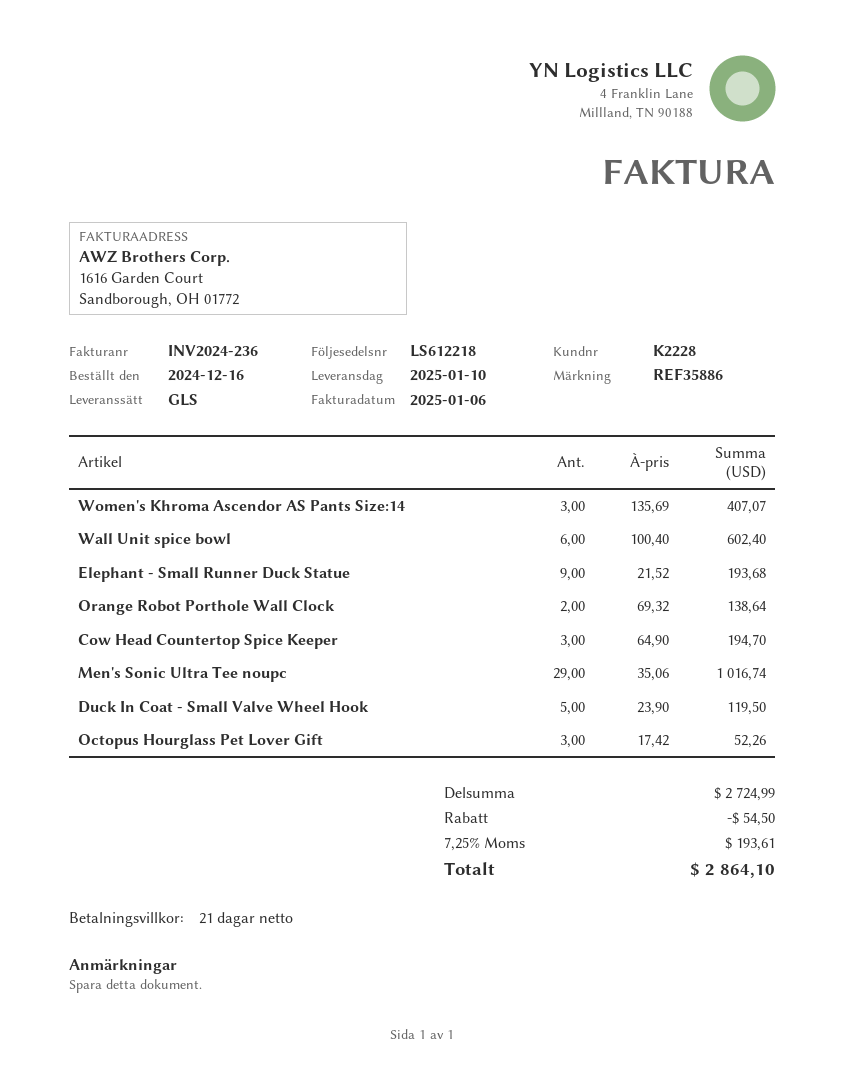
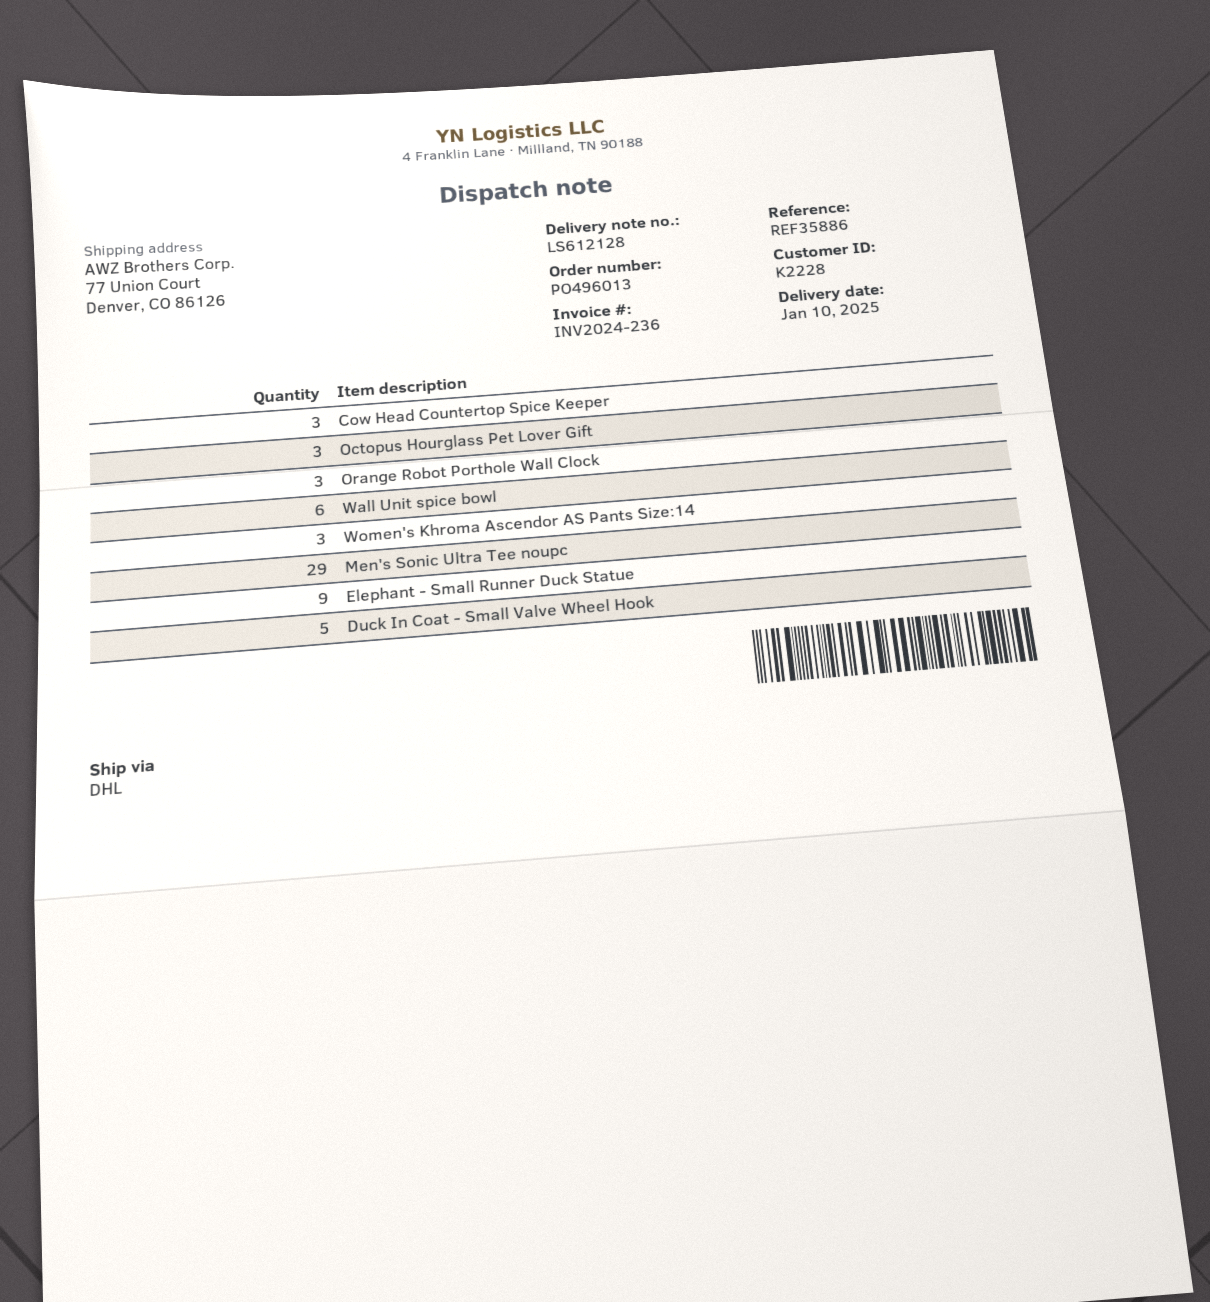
delivery note number: LS612218 -> LS612128
shipping method: GLS -> DHL
Orange Robot Porthole Wall Clock: 2 -> 3

